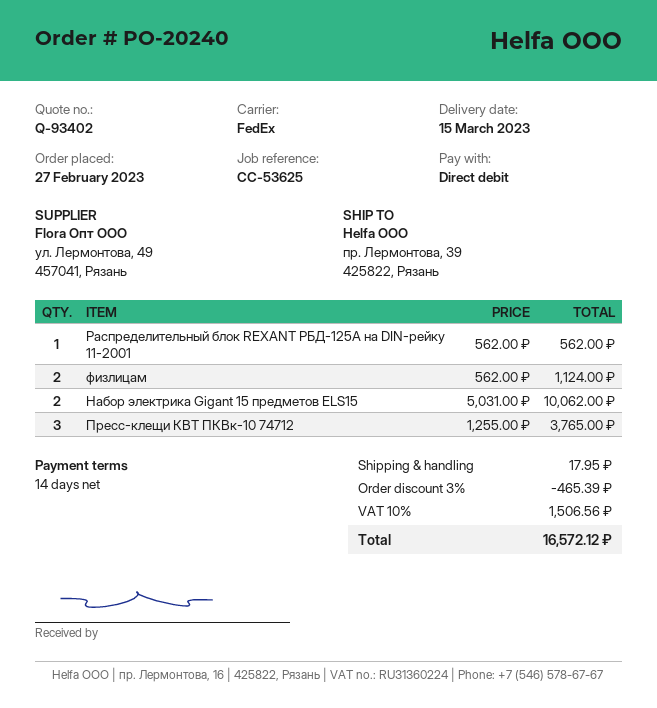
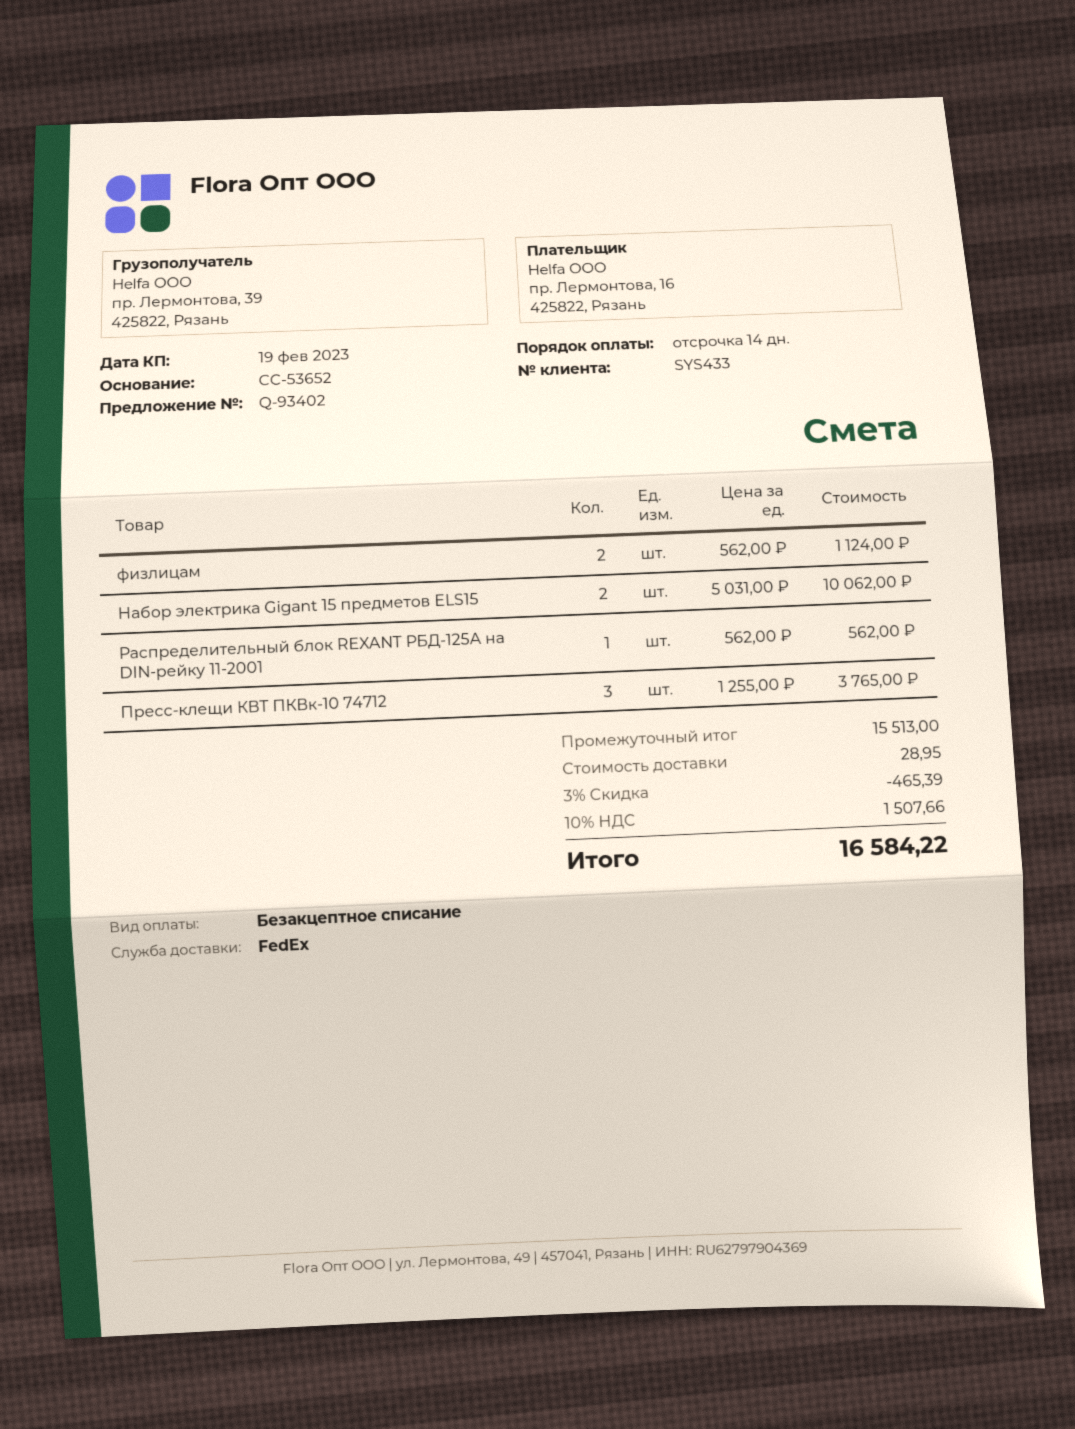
reference: CC-53625 -> CC-53652
shipping: 17.95 -> 28.95
tax: 10% = 1506.56 -> 10% = 1507.66
total: 16572.12 -> 16584.22

